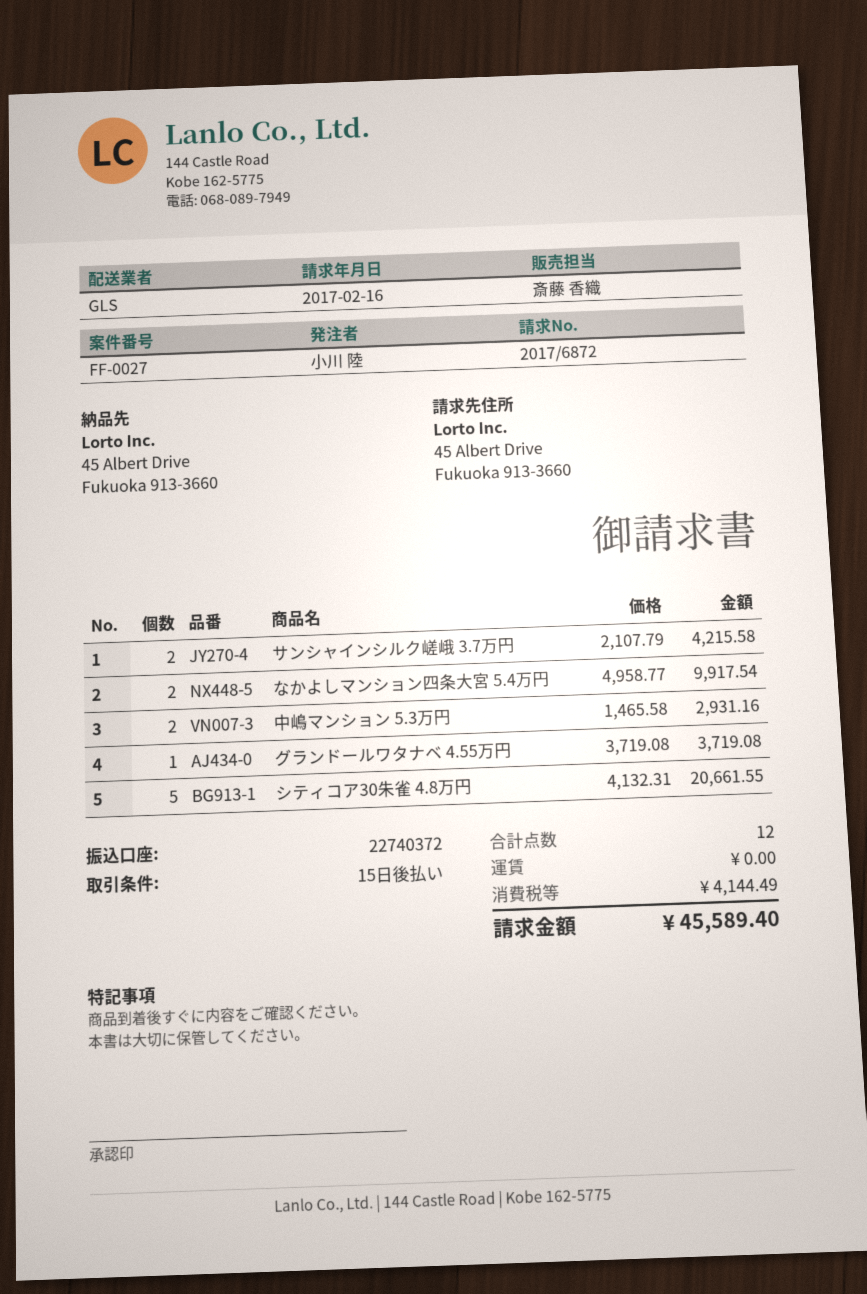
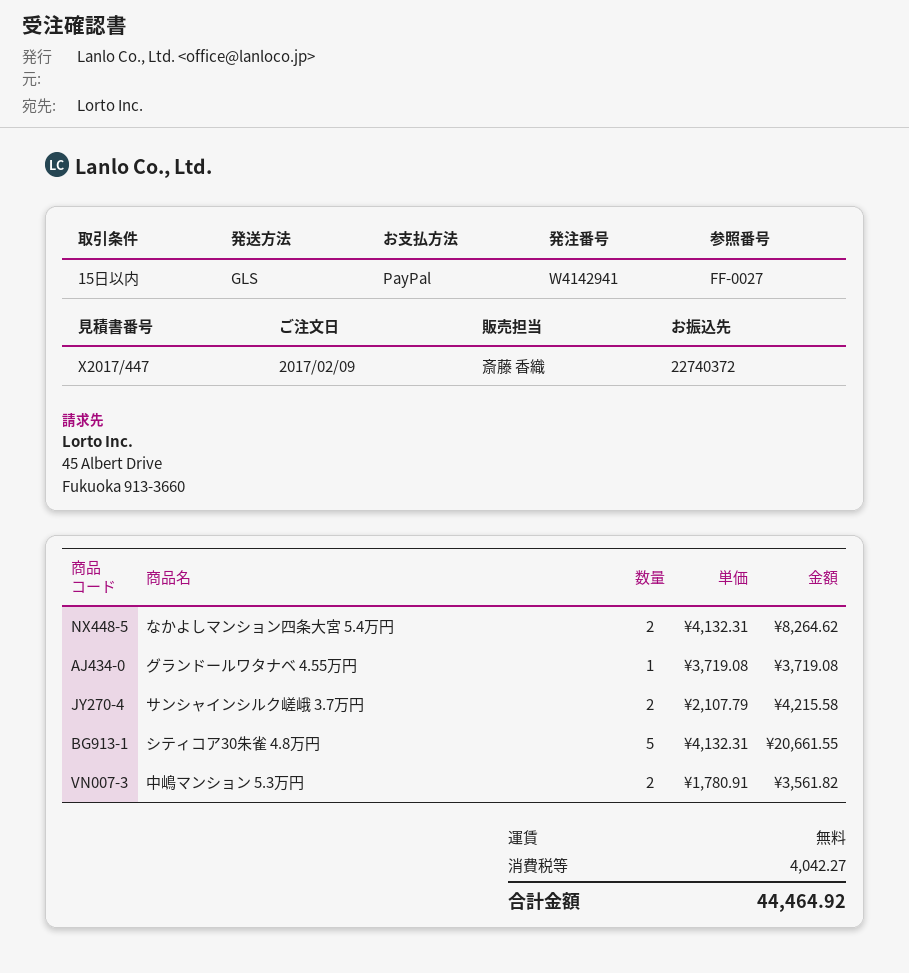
なかよしマンション四条大宮 5.4万円: 2 x 4958.77 = 9917.54 -> 2 x 4132.31 = 8264.62
中嶋マンション 5.3万円: 2 x 1465.58 = 2931.16 -> 2 x 1780.91 = 3561.82
tax: 4144.49 -> 4042.27
total: 45589.40 -> 44464.92

